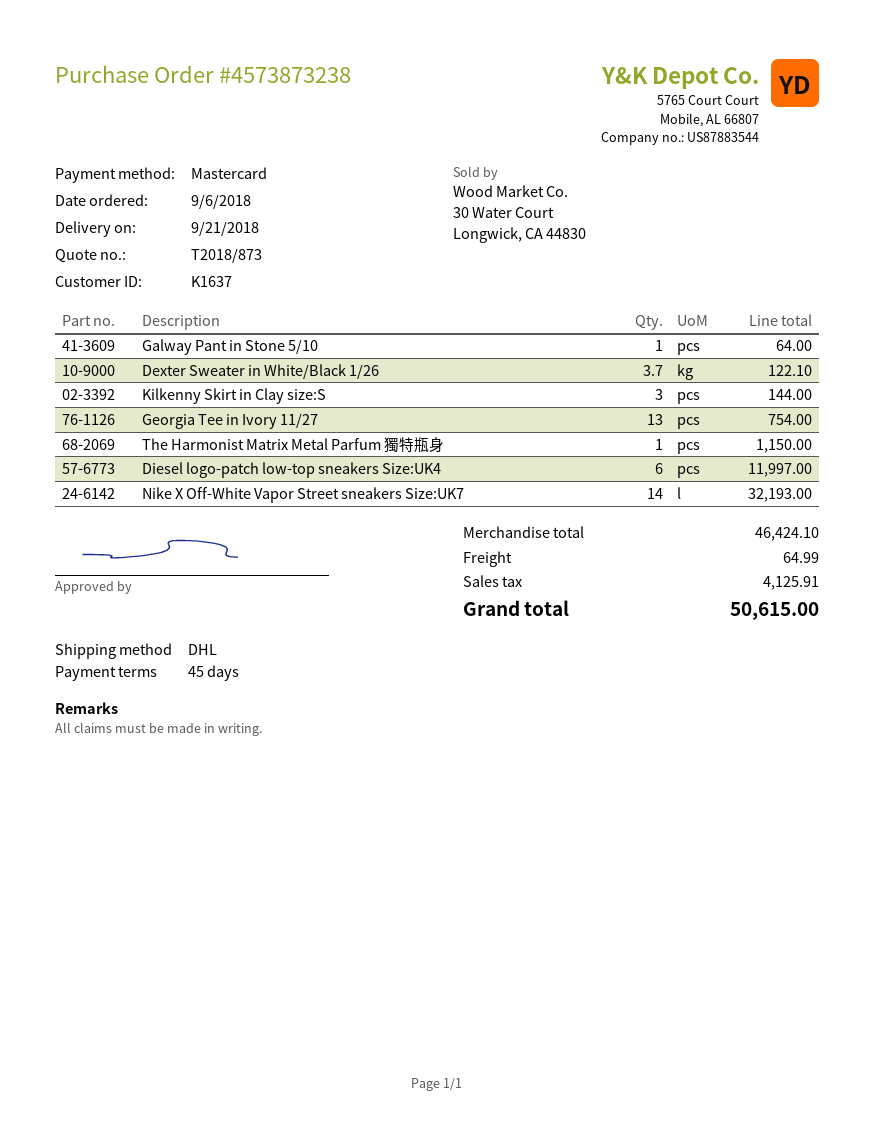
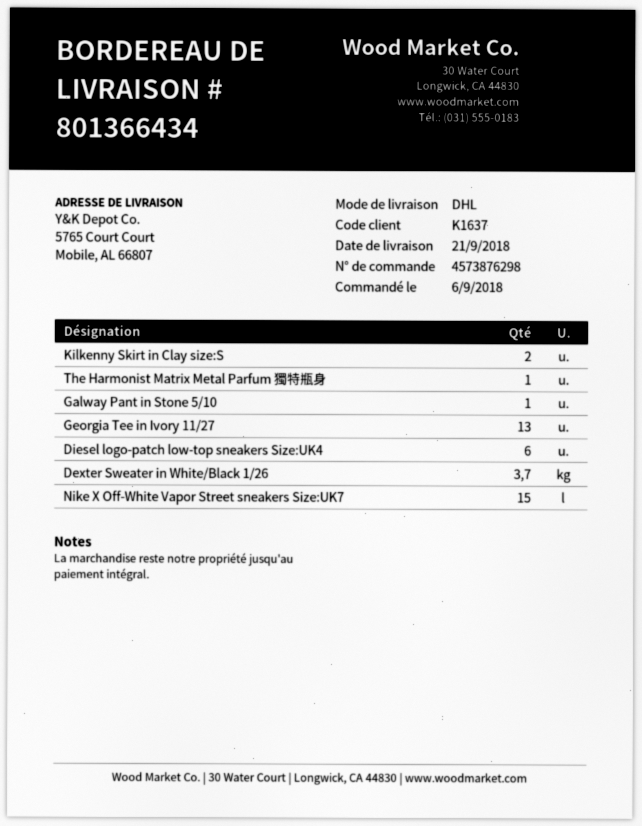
order number: 4573873238 -> 4573876298
Kilkenny Skirt in Clay size:S: 3 -> 2
Nike X Off-White Vapor Street sneakers Size:UK7: 14 -> 15

